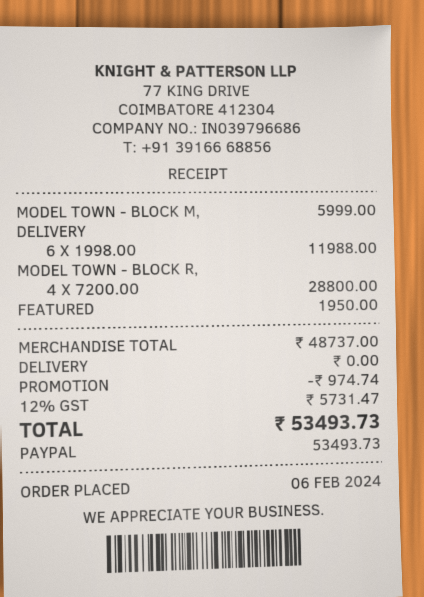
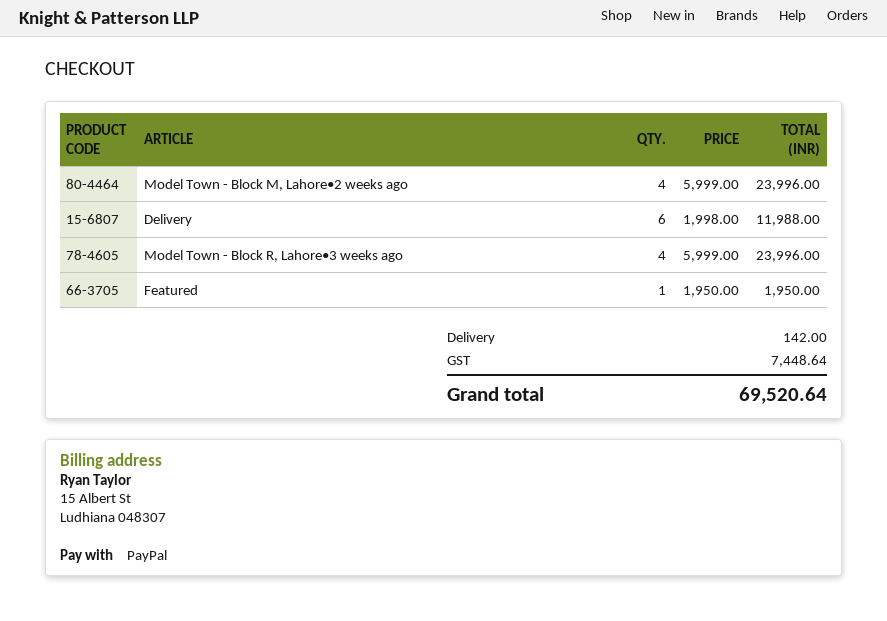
MODEL TOWN - BLOCK M,: 1 x 5999.00 = 5999.00 -> 4 x 5999.00 = 23996.00
MODEL TOWN - BLOCK R,: 4 x 7200.00 = 28800.00 -> 4 x 5999.00 = 23996.00
discount: 974.74 -> none
shipping: 0.00 -> 142.00
tax: 5731.47 -> 7448.64
total: 53493.73 -> 69520.64

